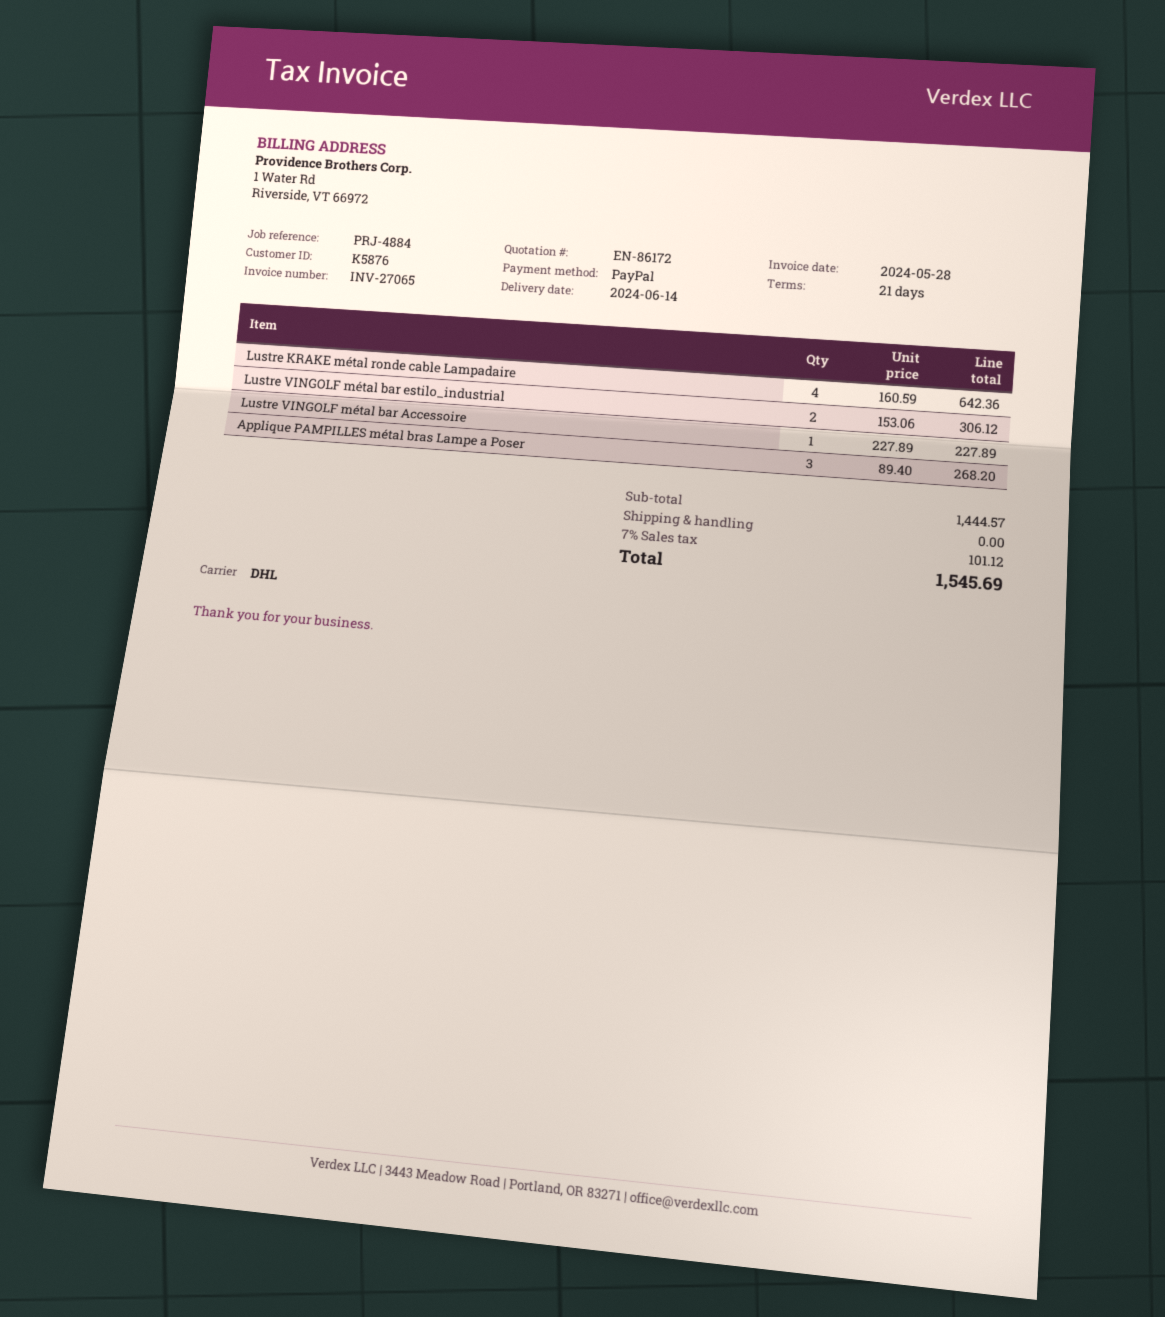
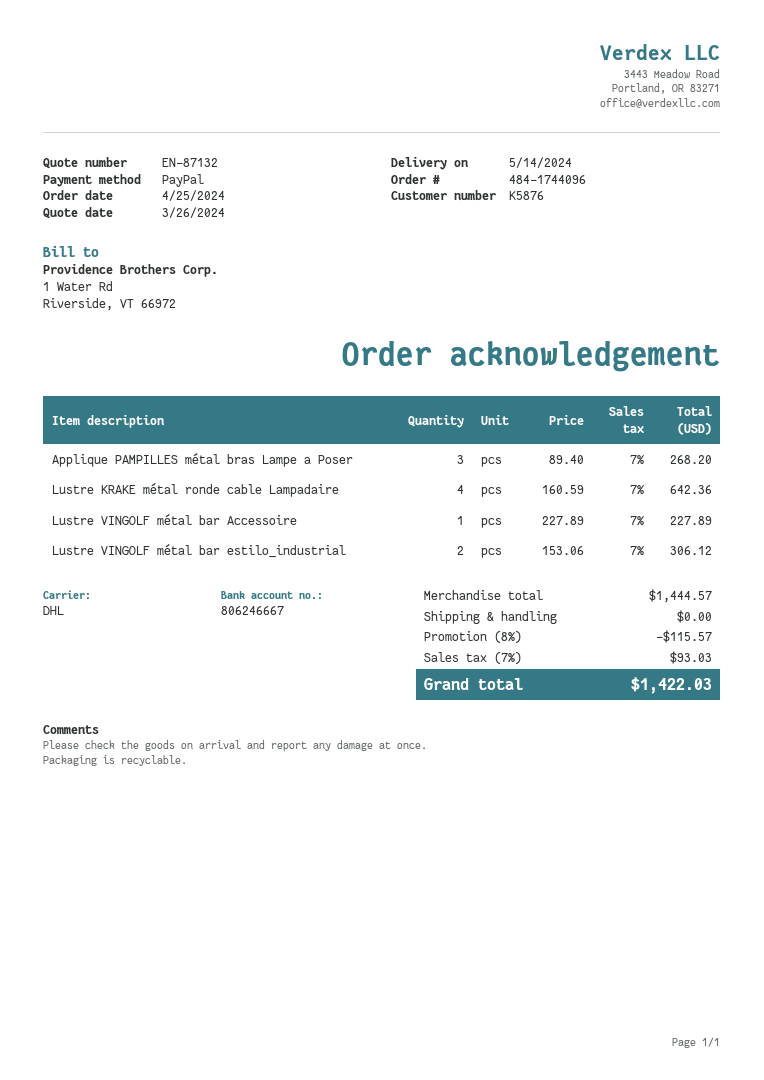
quote number: EN-86172 -> EN-87132
delivery date: 2024-06-14 -> 2024-05-14
discount: none -> 8% = 115.57
tax: 7% = 101.12 -> 7% = 93.03
total: 1545.69 -> 1422.03

